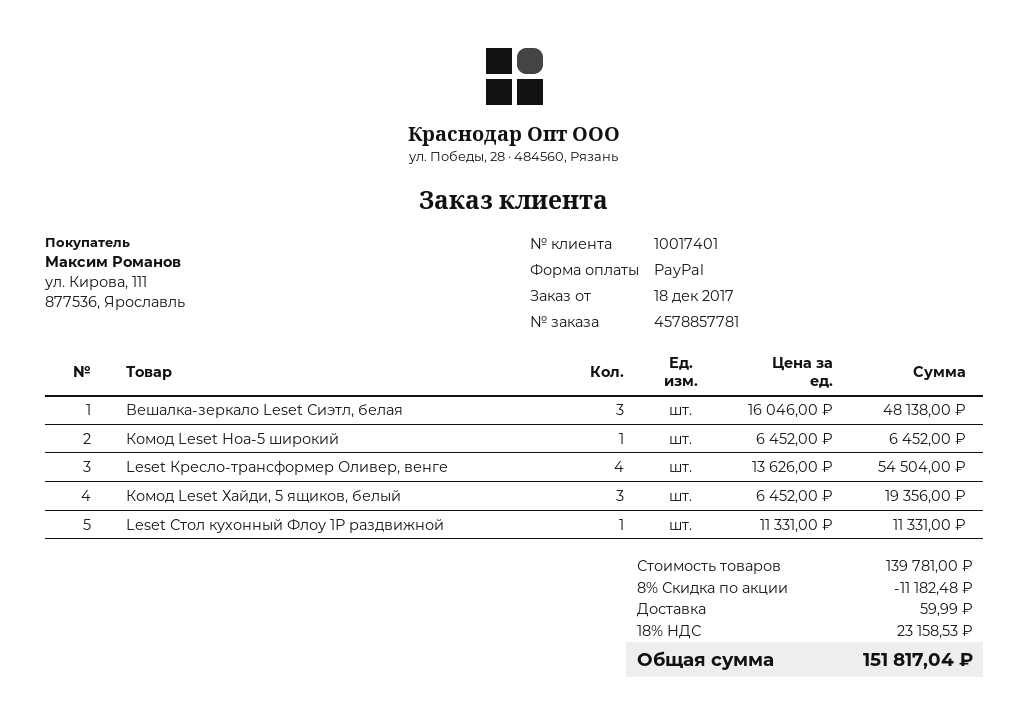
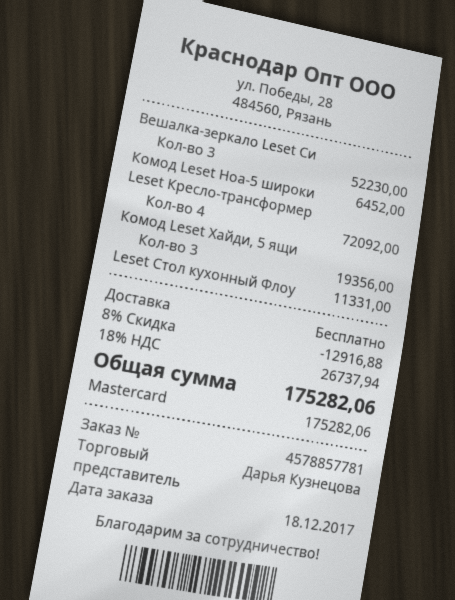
payment method: PayPal -> Mastercard
Вешалка-зеркало Leset Сиэтл, белая: 3 for 48138.00 -> 3 for 52230.00
Leset Кресло-трансформер Оливер, венге: 4 for 54504.00 -> 4 for 72092.00
discount: 8% = 11182.48 -> 8% = 12916.88
shipping: 59.99 -> 0.00
tax: 18% = 23158.53 -> 18% = 26737.94
total: 151817.04 -> 175282.06

